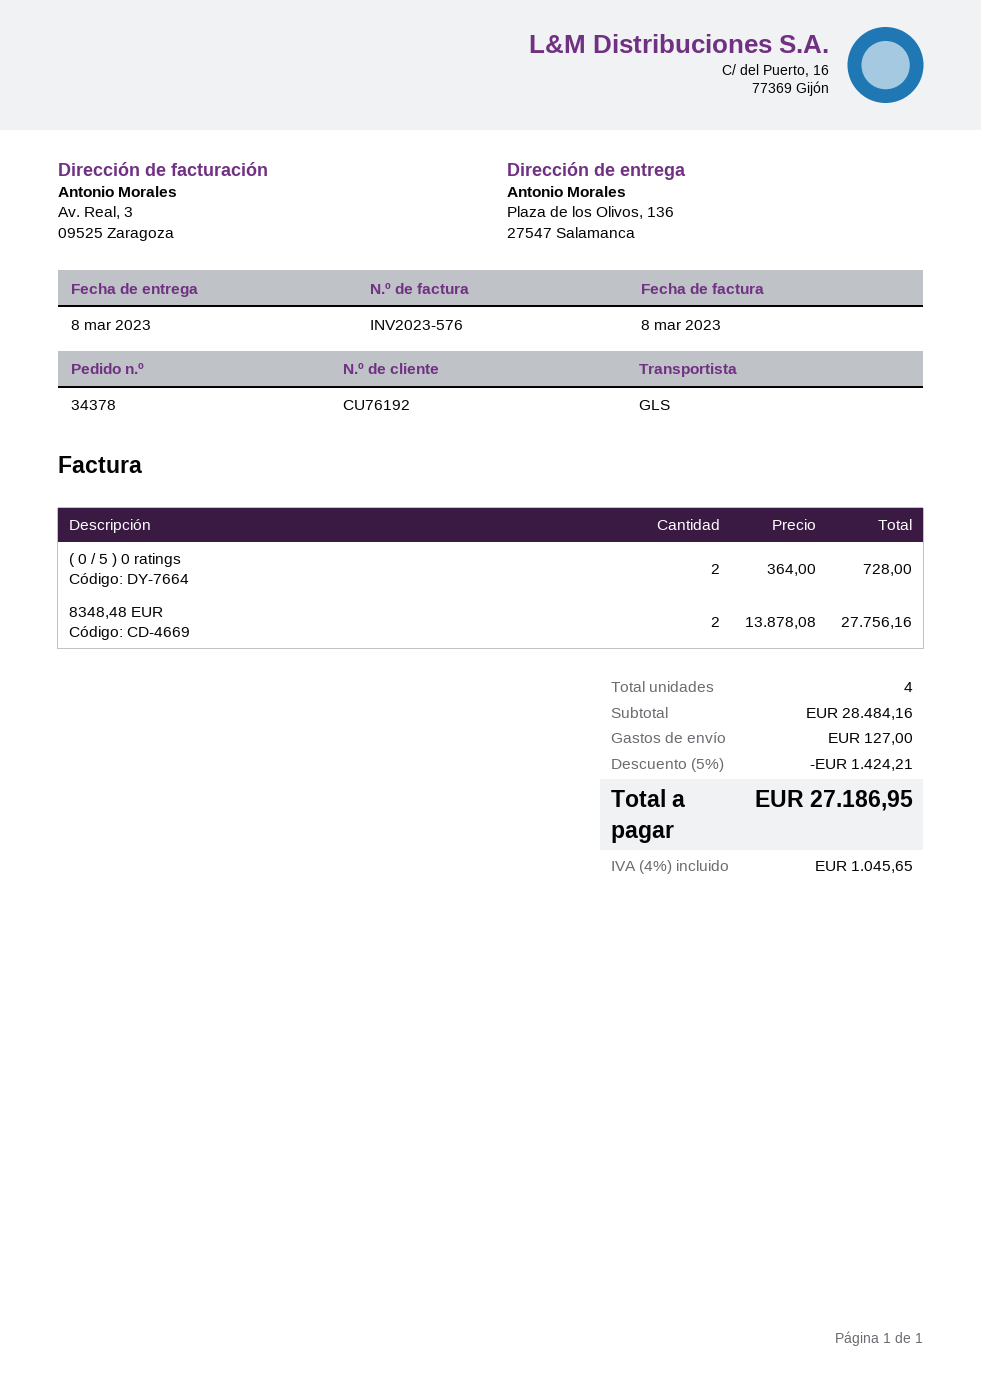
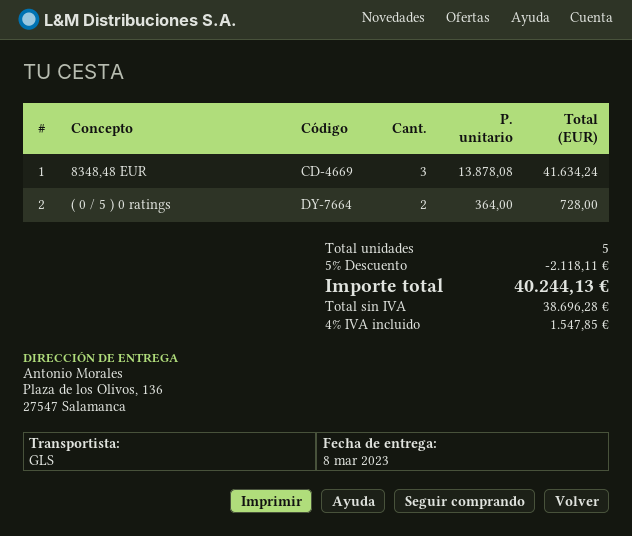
8348,48 EUR: 2 x 13878.08 = 27756.16 -> 3 x 13878.08 = 41634.24
total quantity: 4 -> 5
discount: 5% = 1424.21 -> 5% = 2118.11
shipping: 127.00 -> none
tax: 4% = 1045.65 -> 4% = 1547.85
total: 27186.95 -> 40244.13

